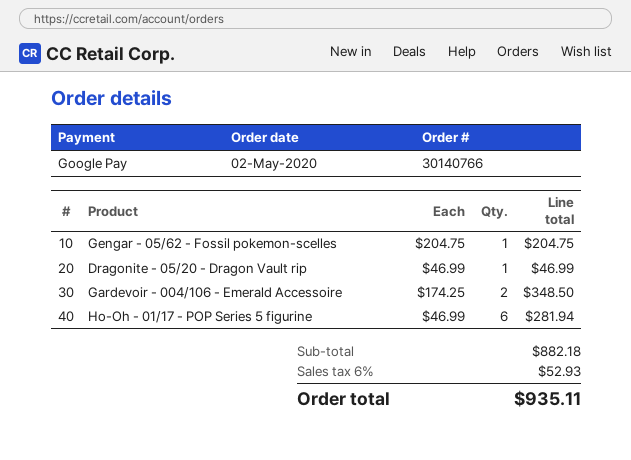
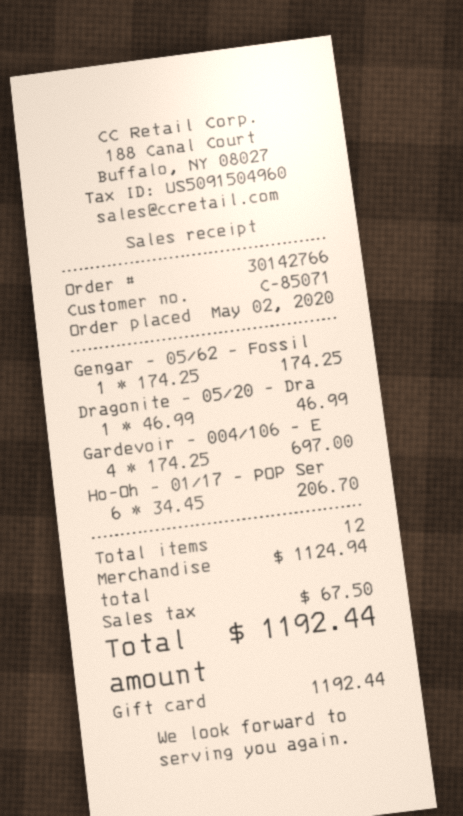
order number: 30140766 -> 30142766
payment method: Google Pay -> gift card
Gengar - 05/62 - Fossil pokemon-scelles: 1 x 204.75 = 204.75 -> 1 x 174.25 = 174.25
Gardevoir - 004/106 - Emerald Accessoire: 2 x 174.25 = 348.50 -> 4 x 174.25 = 697.00
Ho-Oh - 01/17 - POP Series 5 figurine: 6 x 46.99 = 281.94 -> 6 x 34.45 = 206.70
subtotal: 882.18 -> 1124.94
tax: 52.93 -> 67.50
total: 935.11 -> 1192.44

